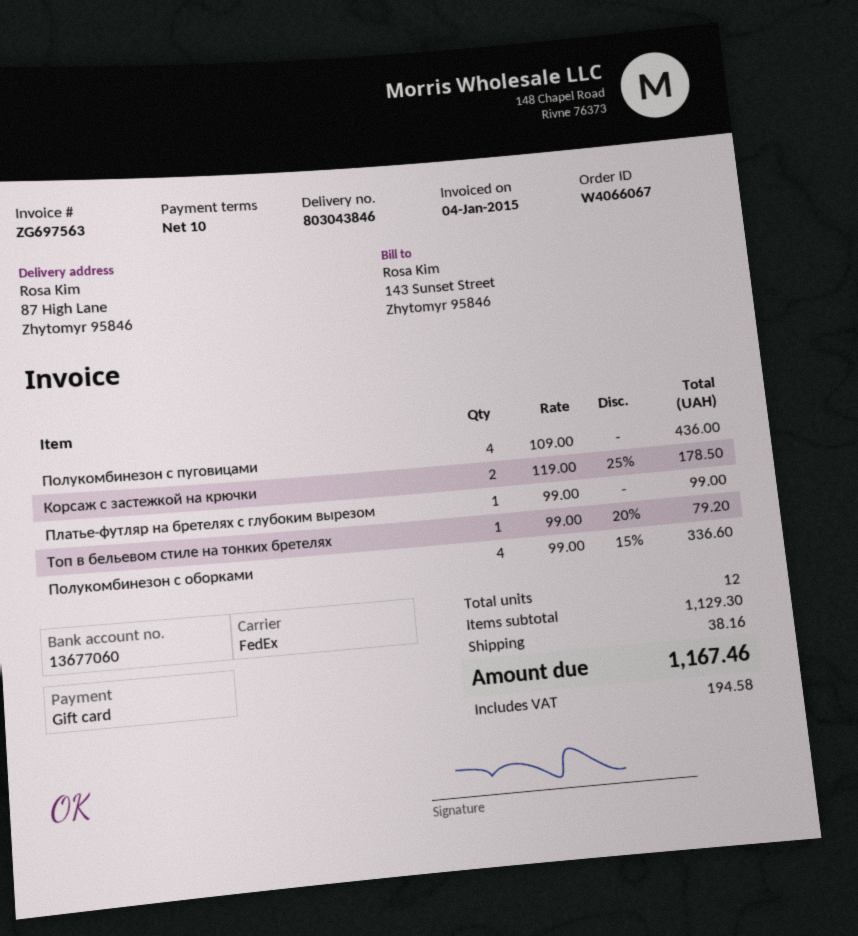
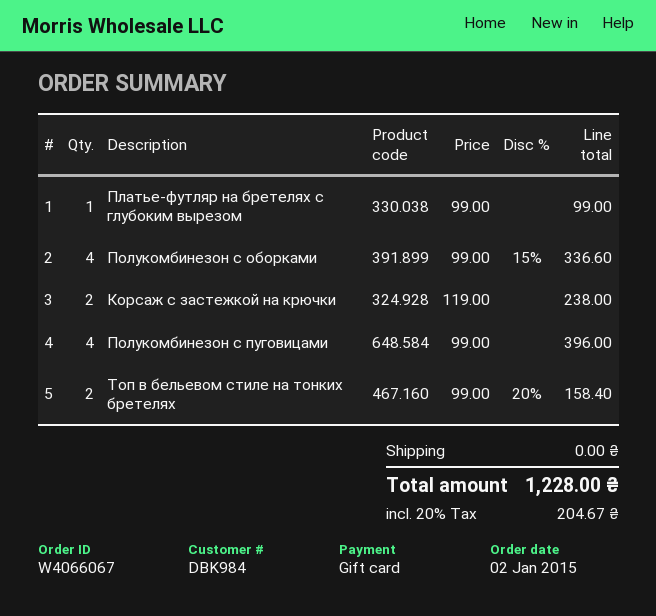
Полукомбинезон с пуговицами: 4 x 109.00 = 436.00 -> 4 x 99.00 = 396.00
Корсаж с застежкой на крючки: 2 x 119.00 - 25% = 178.50 -> 2 x 119.00 = 238.00
Топ в бельевом стиле на тонких бретелях: 1 x 99.00 - 20% = 79.20 -> 2 x 99.00 - 20% = 158.40
shipping: 38.16 -> 0.00
tax: 194.58 -> 204.67
total: 1167.46 -> 1228.00

